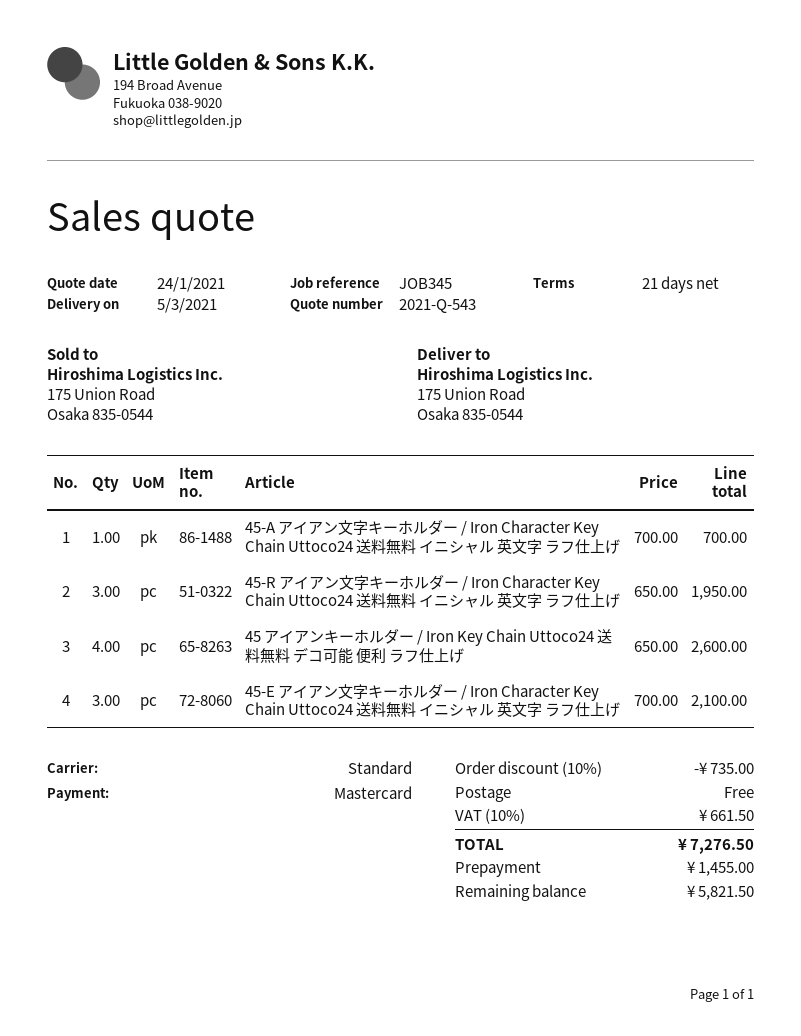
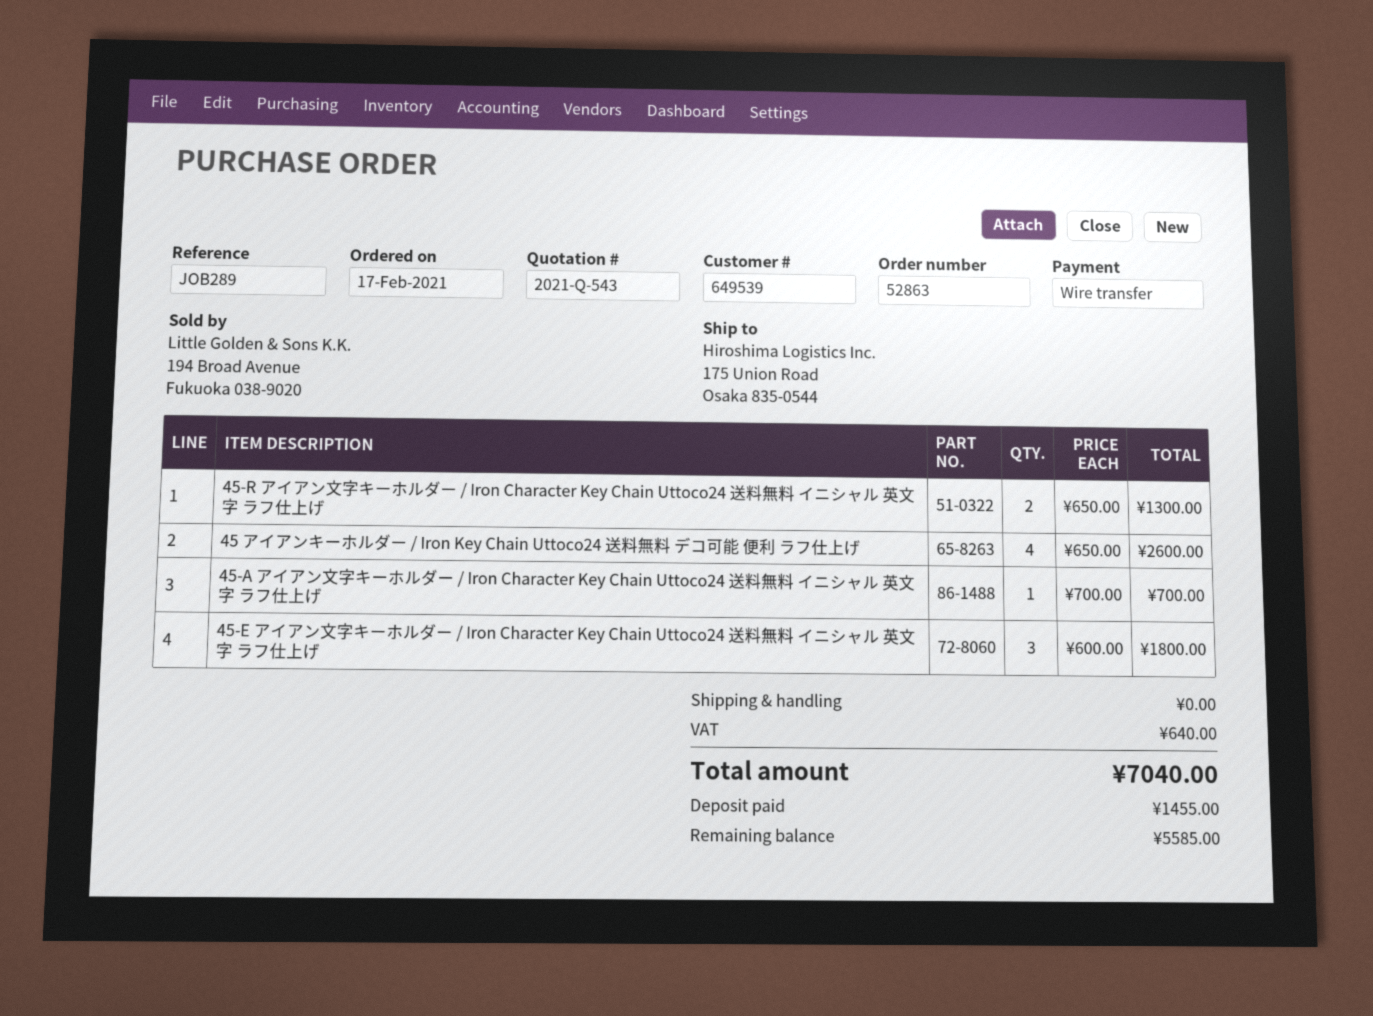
reference: JOB345 -> JOB289
payment method: Mastercard -> bank transfer
45-R アイアン文字キーホルダー / Iron Character Key Chain Uttoco24 送料無料 イニシャル 英文字 ラフ仕上げ: 3 x 650.00 = 1950.00 -> 2 x 650.00 = 1300.00
45-E アイアン文字キーホルダー / Iron Character Key Chain Uttoco24 送料無料 イニシャル 英文字 ラフ仕上げ: 3 x 700.00 = 2100.00 -> 3 x 600.00 = 1800.00
discount: 10% = 735.00 -> none
tax: 661.50 -> 640.00
total: 7276.50 -> 7040.00
balance: 5821.50 -> 5585.00

